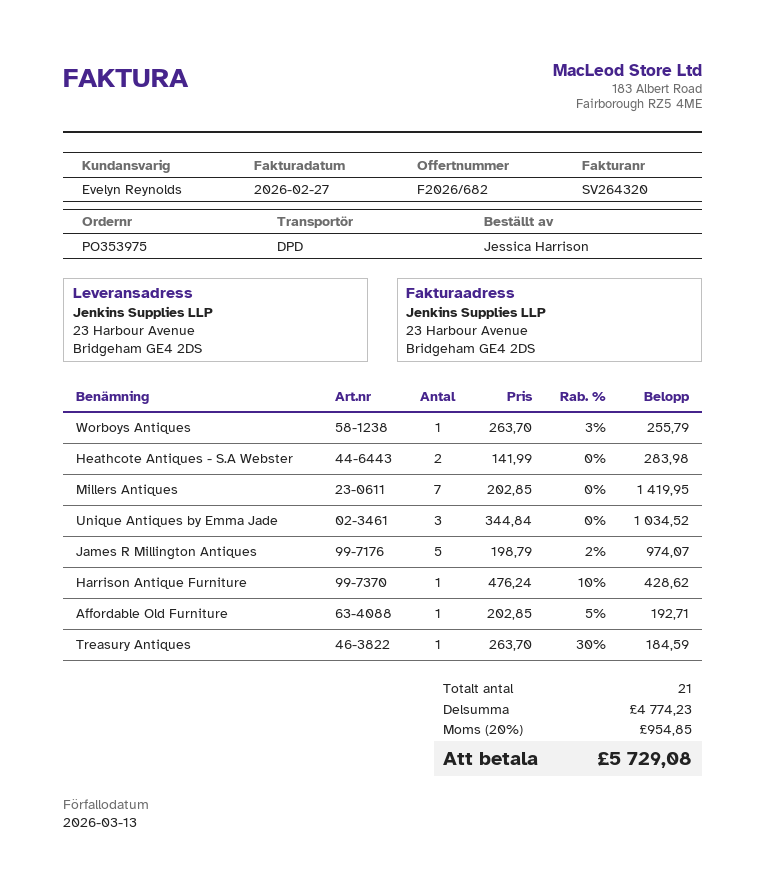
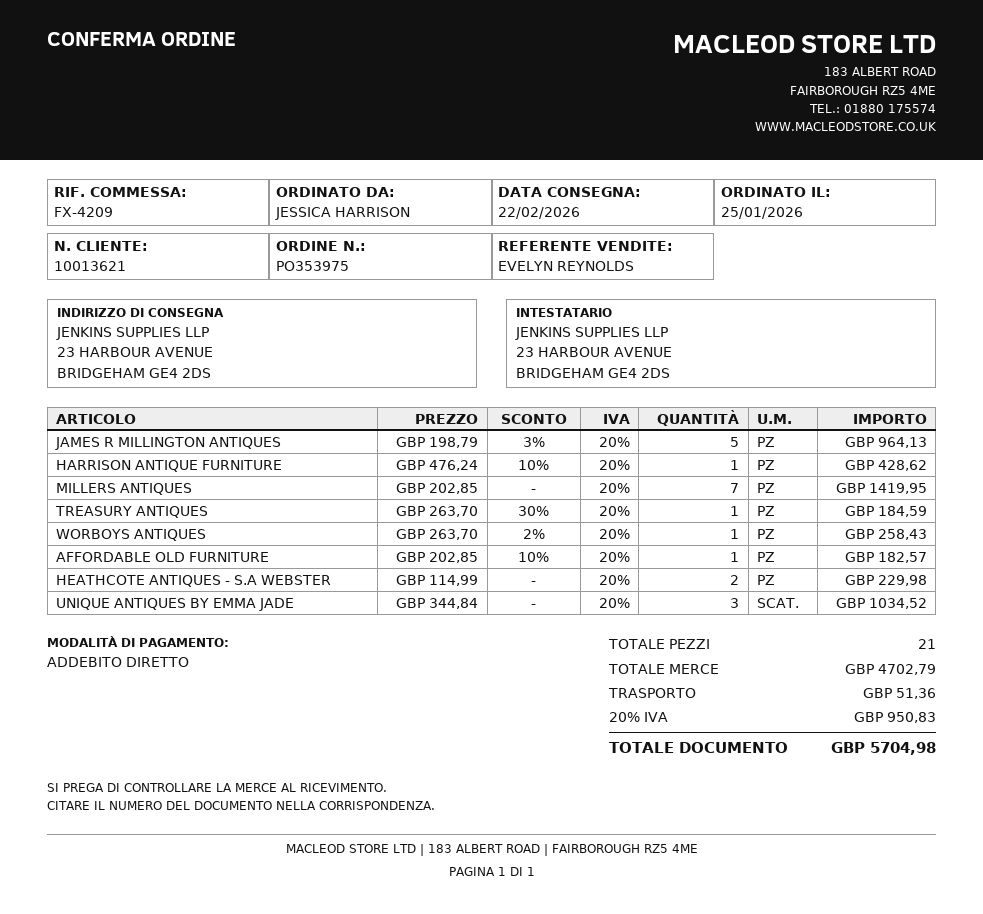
Worboys Antiques: 1 x 263.70 - 3% = 255.79 -> 1 x 263.70 - 2% = 258.43
Heathcote Antiques - S.A Webster: 2 x 141.99 = 283.98 -> 2 x 114.99 = 229.98
James R Millington Antiques: 5 x 198.79 - 2% = 974.07 -> 5 x 198.79 - 3% = 964.13
Affordable Old Furniture: 1 x 202.85 - 5% = 192.71 -> 1 x 202.85 - 10% = 182.57
subtotal: 4774.23 -> 4702.79
shipping: none -> 51.36
tax: 20% = 954.85 -> 20% = 950.83
total: 5729.08 -> 5704.98

